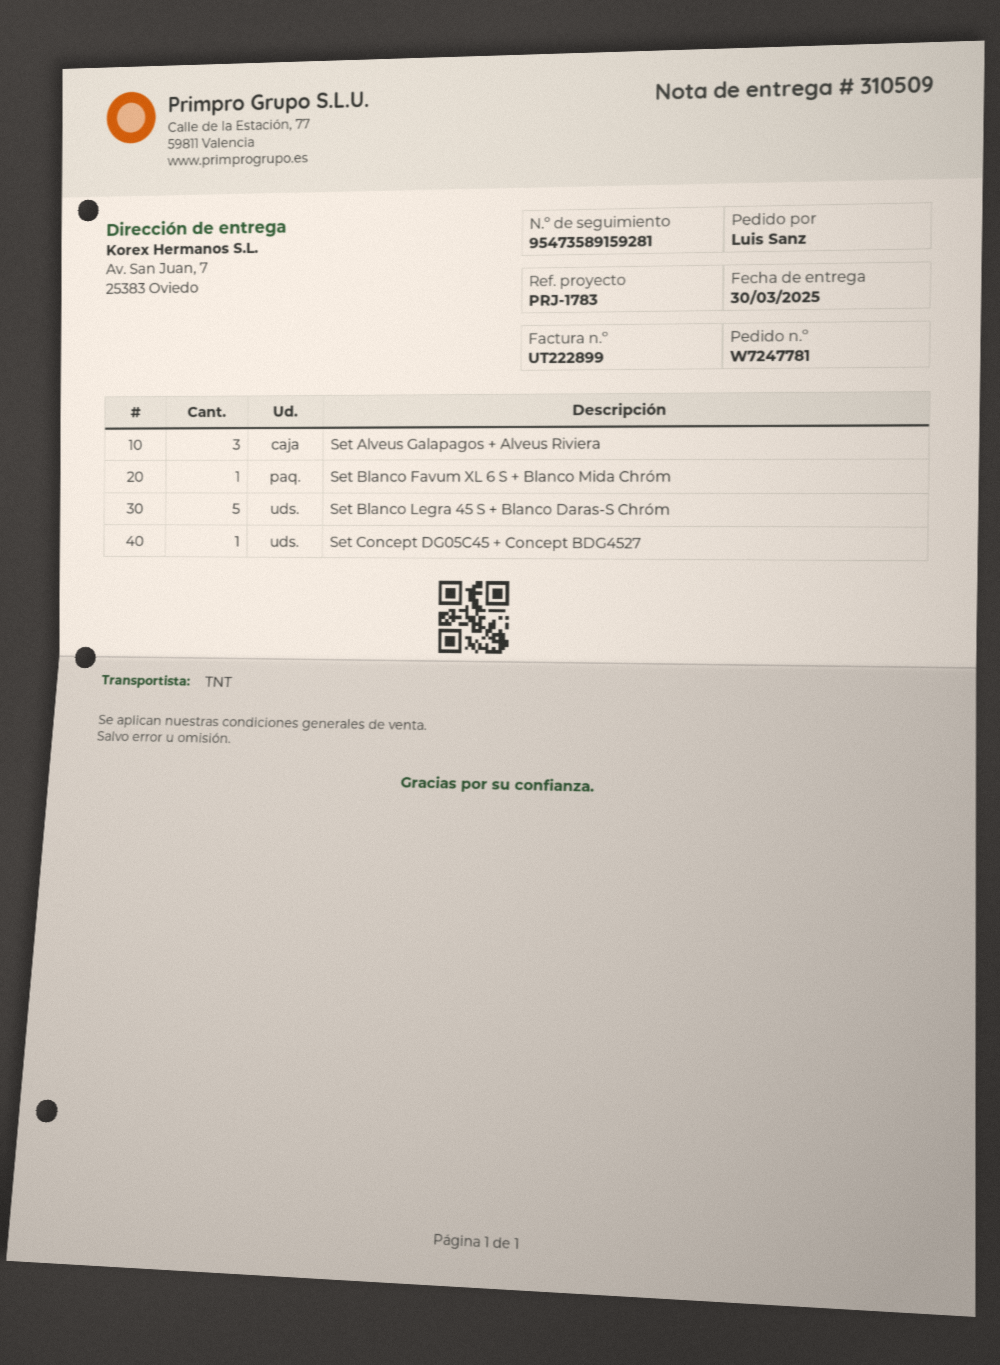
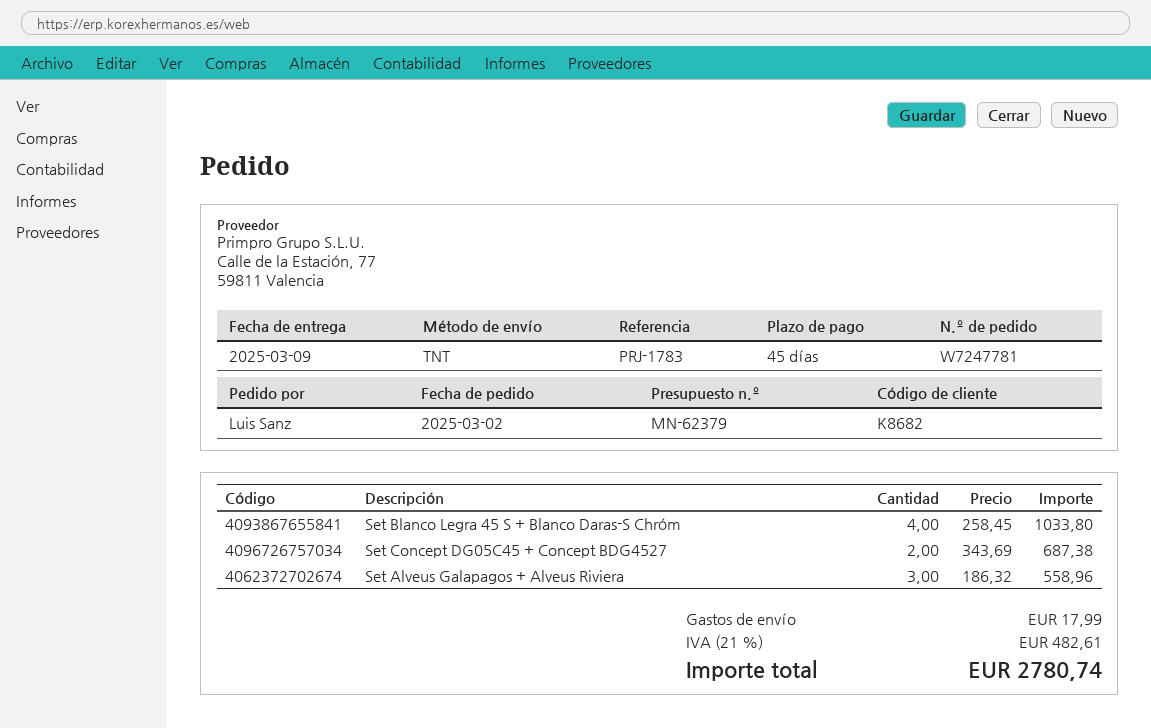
delivery date: 2025-03-30 -> 2025-03-09
Set Blanco Favum XL 6 S + Blanco Mida Chróm: 1 -> none
Set Blanco Legra 45 S + Blanco Daras-S Chróm: 5 -> 4
Set Concept DG05C45 + Concept BDG4527: 1 -> 2

